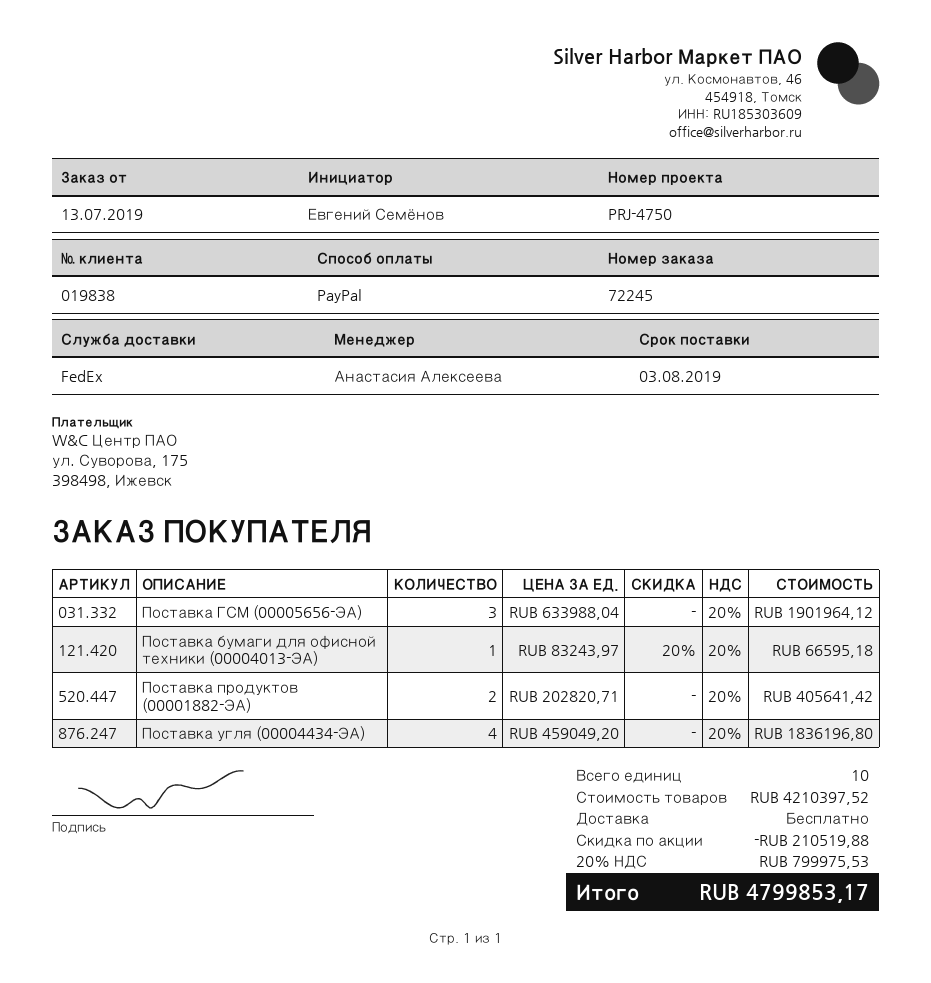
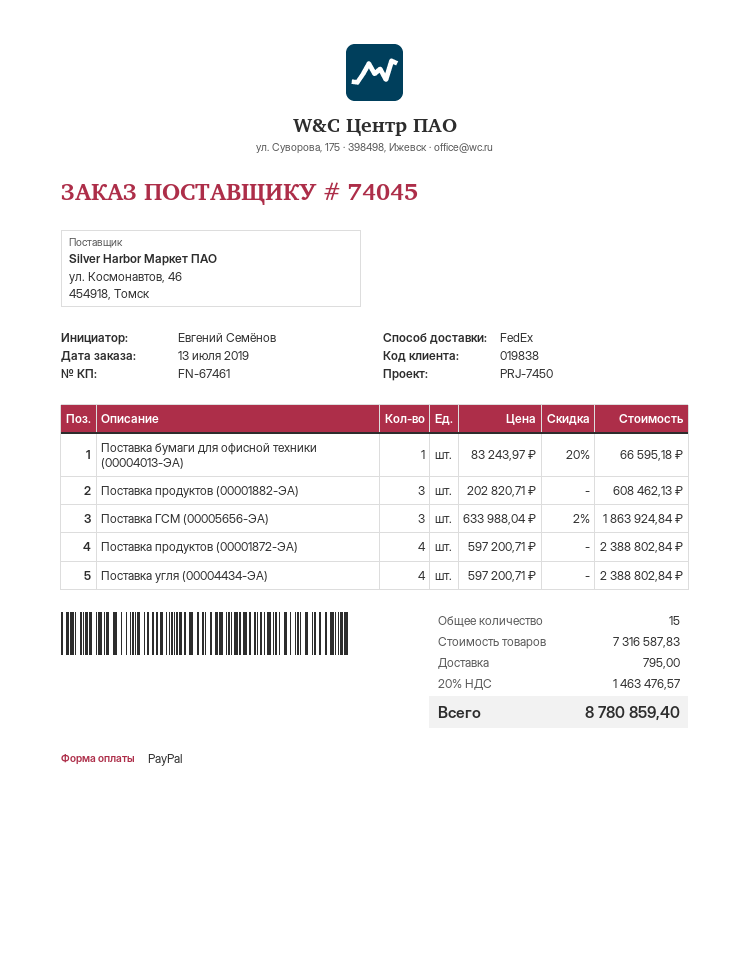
order number: 72245 -> 74045
reference: PRJ-4750 -> PRJ-7450
Поставка ГСМ (00005656-ЭА): 3 x 633988.04 = 1901964.12 -> 3 x 633988.04 - 2% = 1863924.84
Поставка продуктов (00001882-ЭА): 2 x 202820.71 = 405641.42 -> 3 x 202820.71 = 608462.13
Поставка угля (00004434-ЭА): 4 x 459049.20 = 1836196.80 -> 4 x 597200.71 = 2388802.84
Поставка продуктов (00001872-ЭА): none -> 4 x 597200.71 = 2388802.84
total quantity: 10 -> 15
subtotal: 4210397.52 -> 7316587.83
discount: 210519.88 -> none
shipping: 0.00 -> 795.00
tax: 20% = 799975.53 -> 20% = 1463476.57
total: 4799853.17 -> 8780859.40

